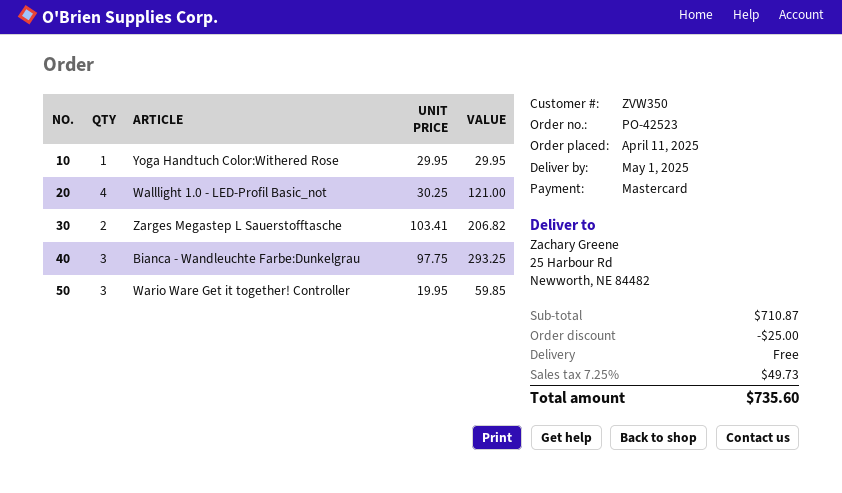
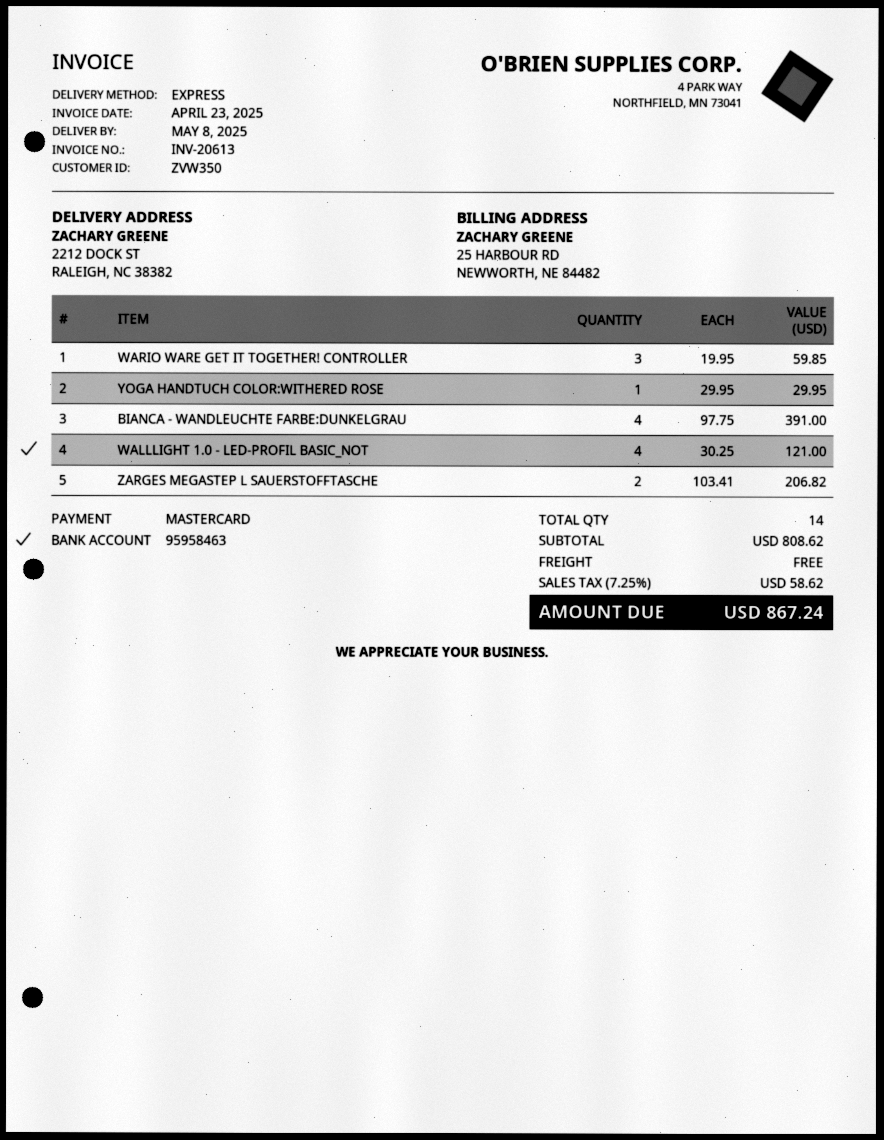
delivery date: 2025-05-01 -> 2025-05-08
ship to: 25 Harbour Rd, Newworth, NE 84482 -> 2212 DOCK ST, RALEIGH, NC 38382
Bianca - Wandleuchte Farbe:Dunkelgrau: 3 x 97.75 = 293.25 -> 4 x 97.75 = 391.00
subtotal: 710.87 -> 808.62
discount: 25.00 -> none
tax: 7.25% = 49.73 -> 7.25% = 58.62
total: 735.60 -> 867.24

